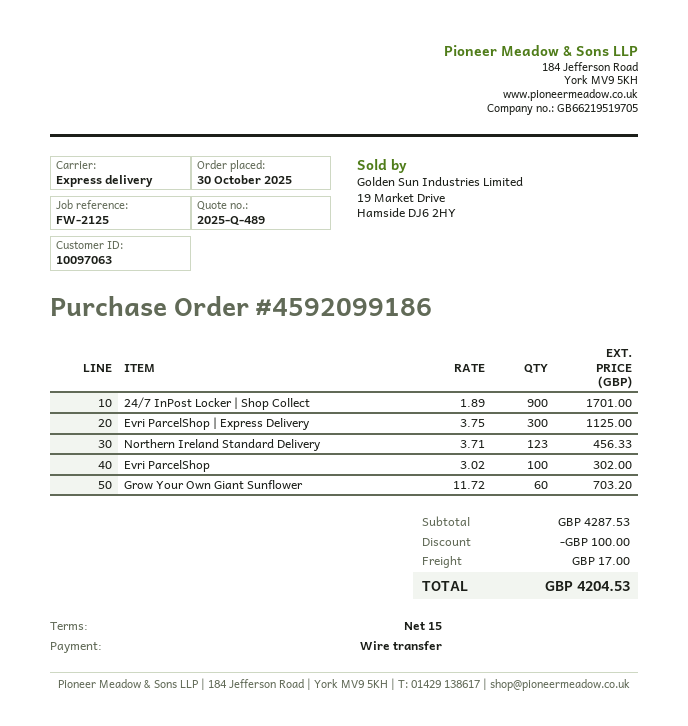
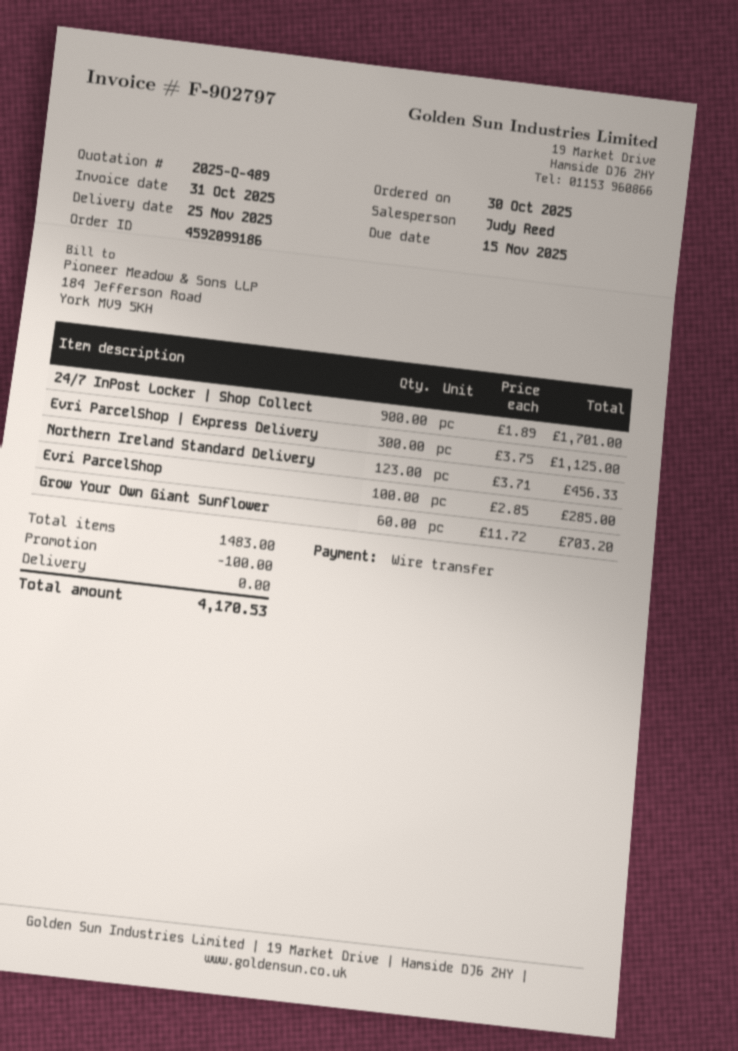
Evri ParcelShop: 100 x 3.02 = 302.00 -> 100 x 2.85 = 285.00
shipping: 17.00 -> 0.00
total: 4204.53 -> 4170.53

